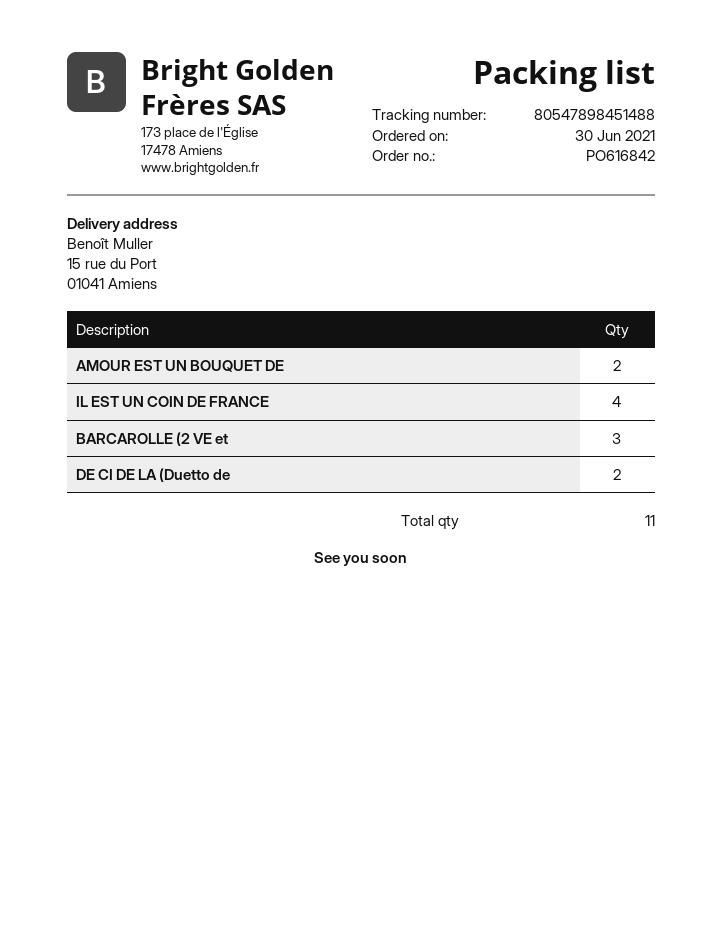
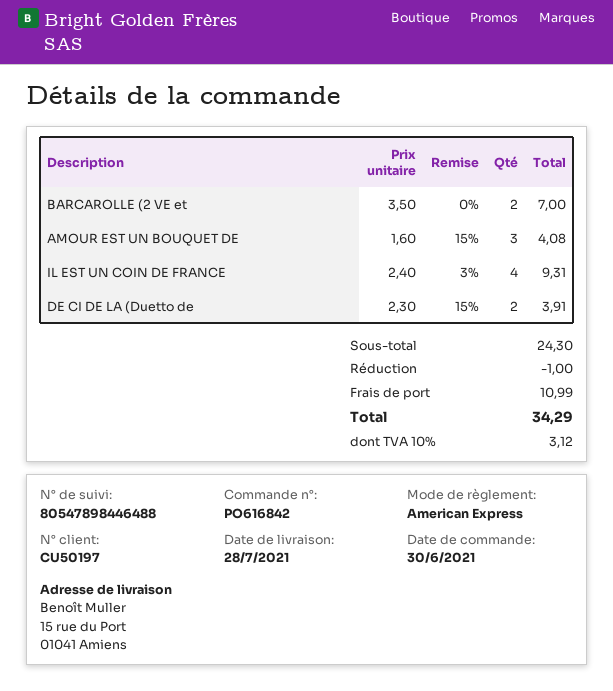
tracking number: 80547898451488 -> 80547898446488
AMOUR EST UN BOUQUET DE: 2 -> 3
BARCAROLLE (2 VE et: 3 -> 2

